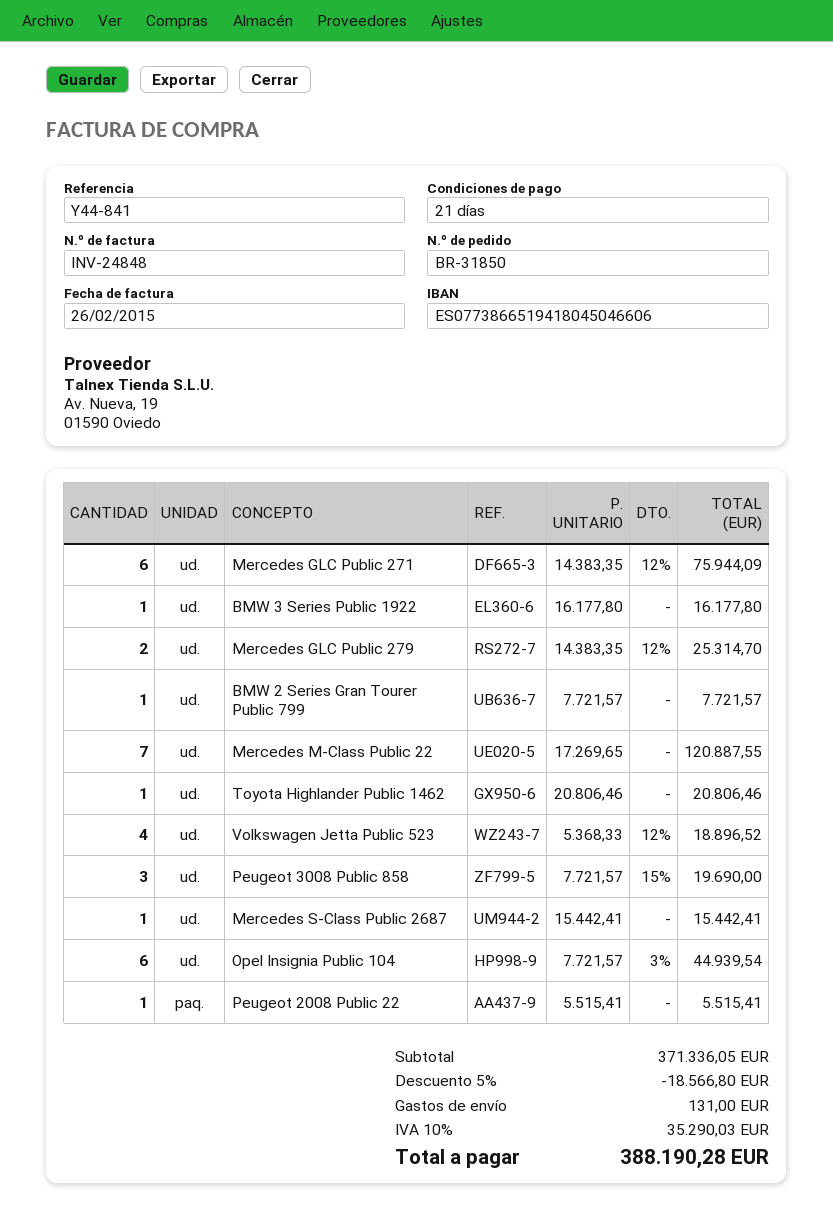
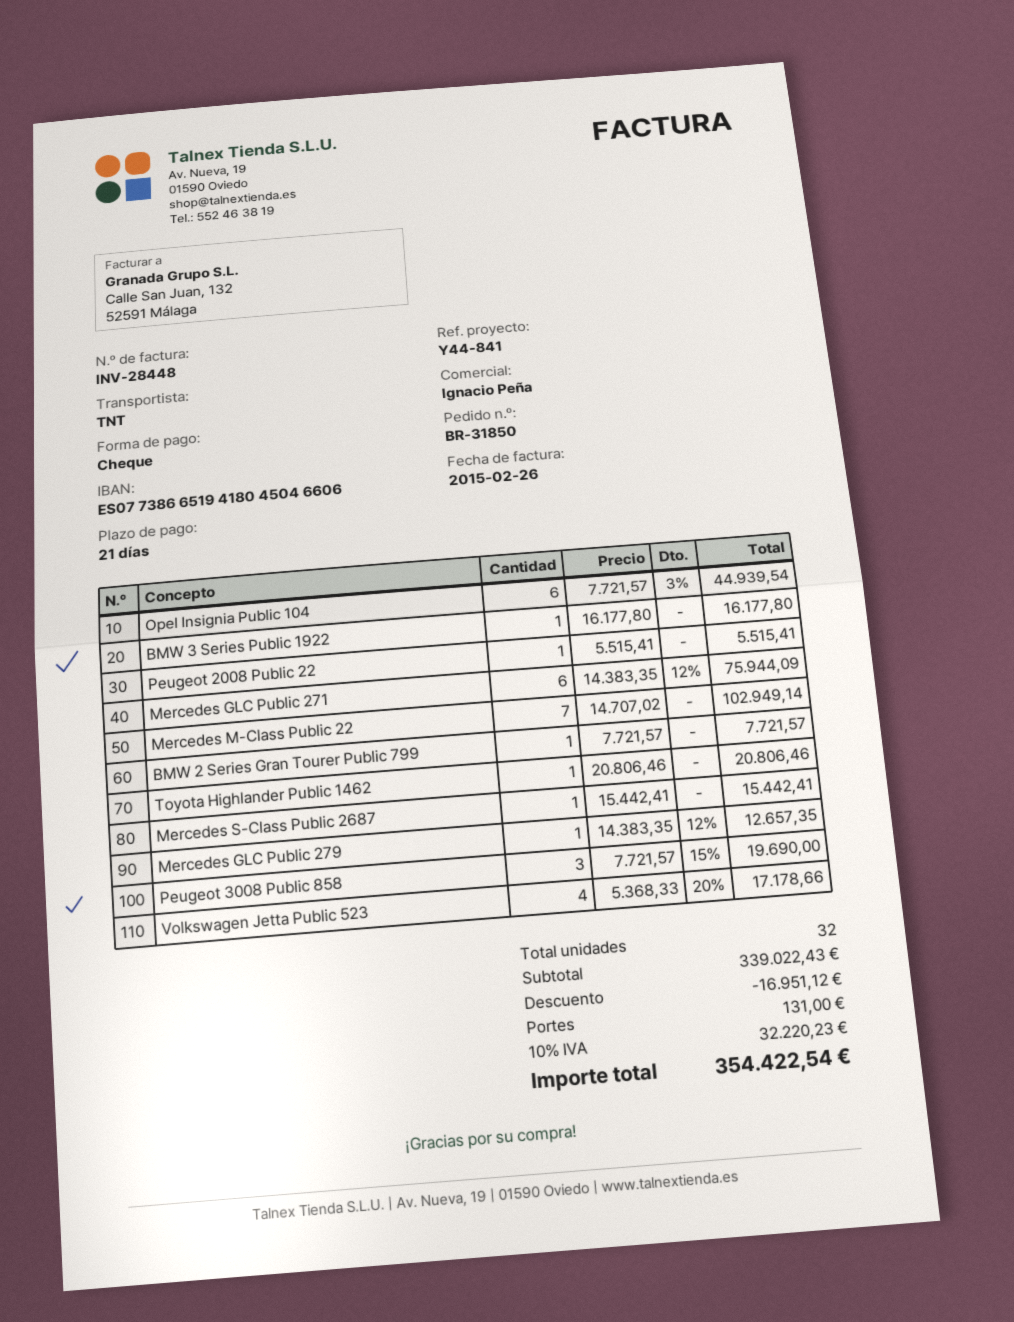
invoice number: INV-24848 -> INV-28448
Mercedes GLC Public 279: 2 x 14383.35 - 12% = 25314.70 -> 1 x 14383.35 - 12% = 12657.35
Mercedes M-Class Public 22: 7 x 17269.65 = 120887.55 -> 7 x 14707.02 = 102949.14
Volkswagen Jetta Public 523: 4 x 5368.33 - 12% = 18896.52 -> 4 x 5368.33 - 20% = 17178.66
subtotal: 371336.05 -> 339022.43
discount: 18566.80 -> 16951.12
tax: 10% = 35290.03 -> 10% = 32220.23
total: 388190.28 -> 354422.54

